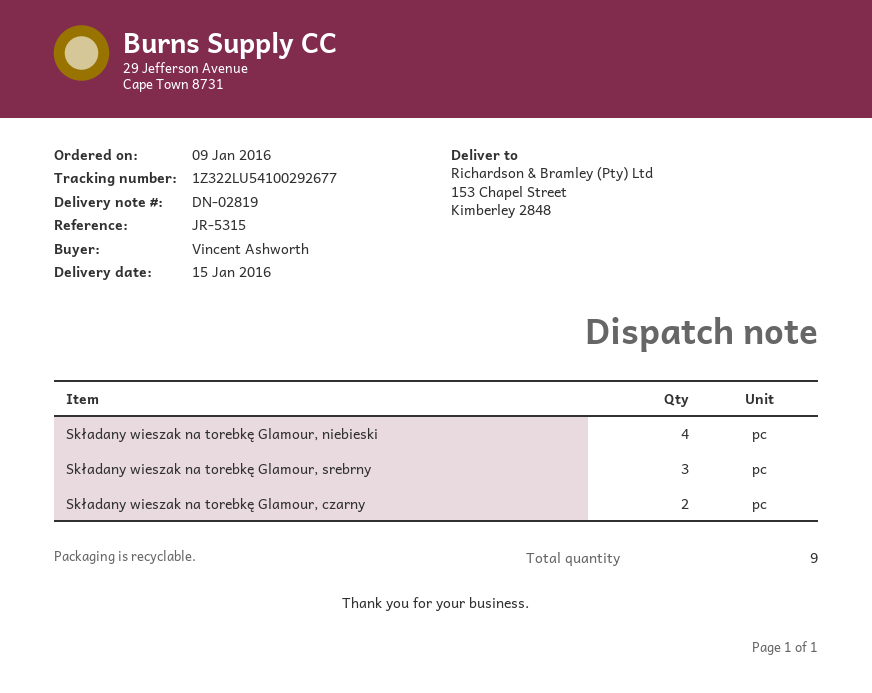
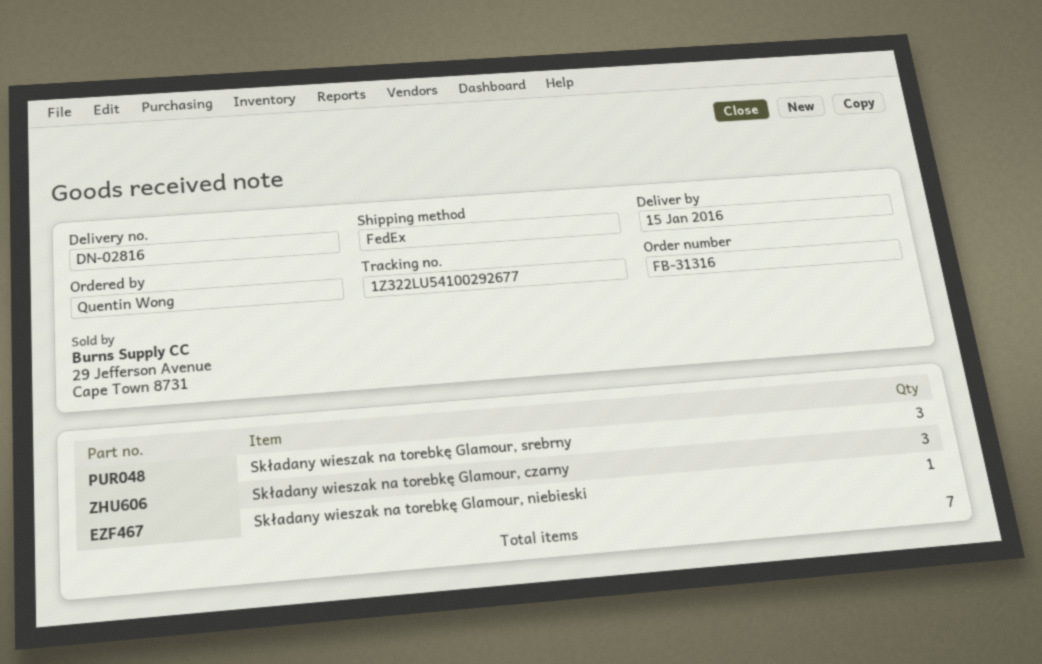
delivery note number: DN-02819 -> DN-02816
ordered by: Vincent Ashworth -> Quentin Wong
Składany wieszak na torebkę Glamour, niebieski: 4 -> 1
Składany wieszak na torebkę Glamour, czarny: 2 -> 3
total quantity: 9 -> 7

